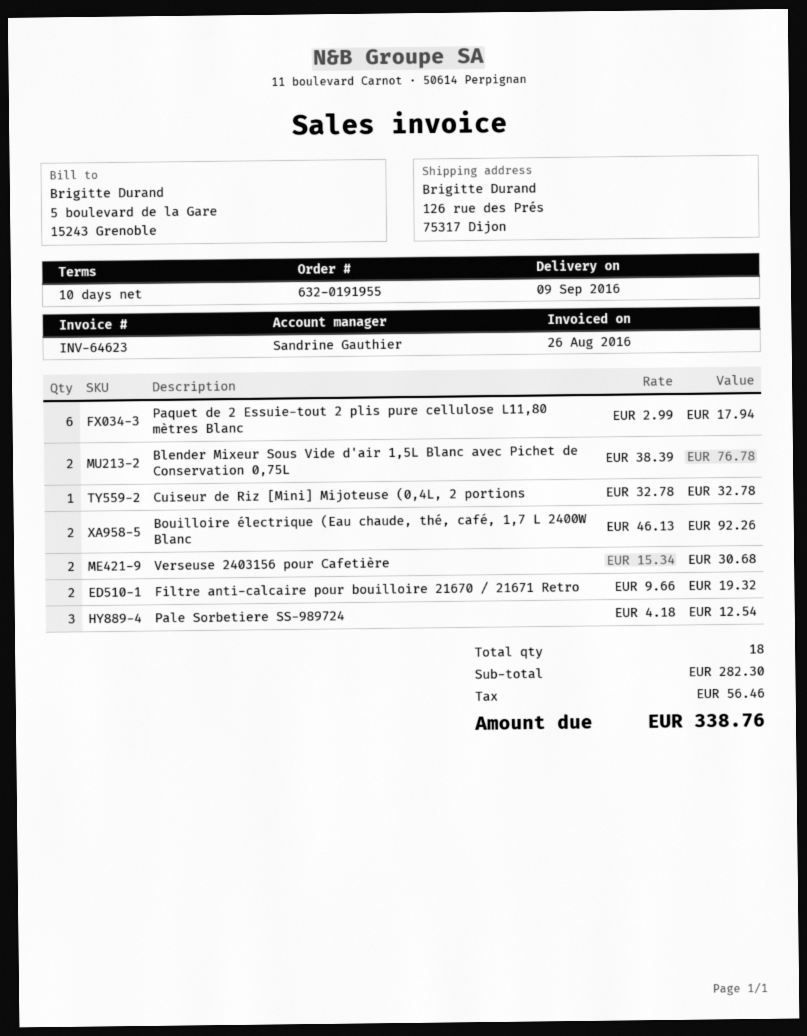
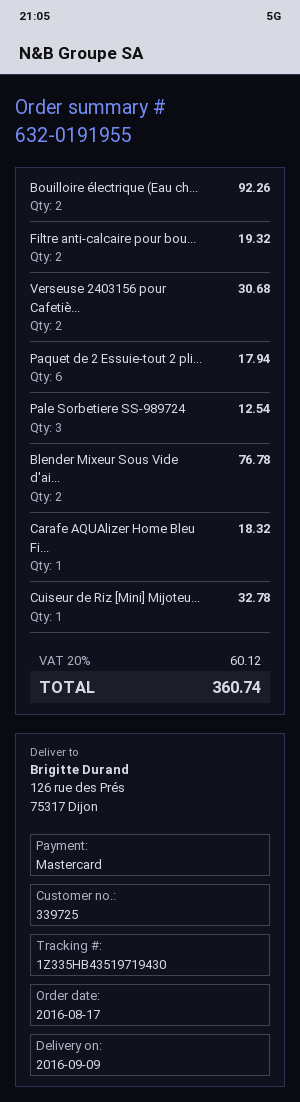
Carafe AQUAlizer Home Bleu Fi...: none -> 1 for 18.32
tax: 56.46 -> 60.12
total: 338.76 -> 360.74

